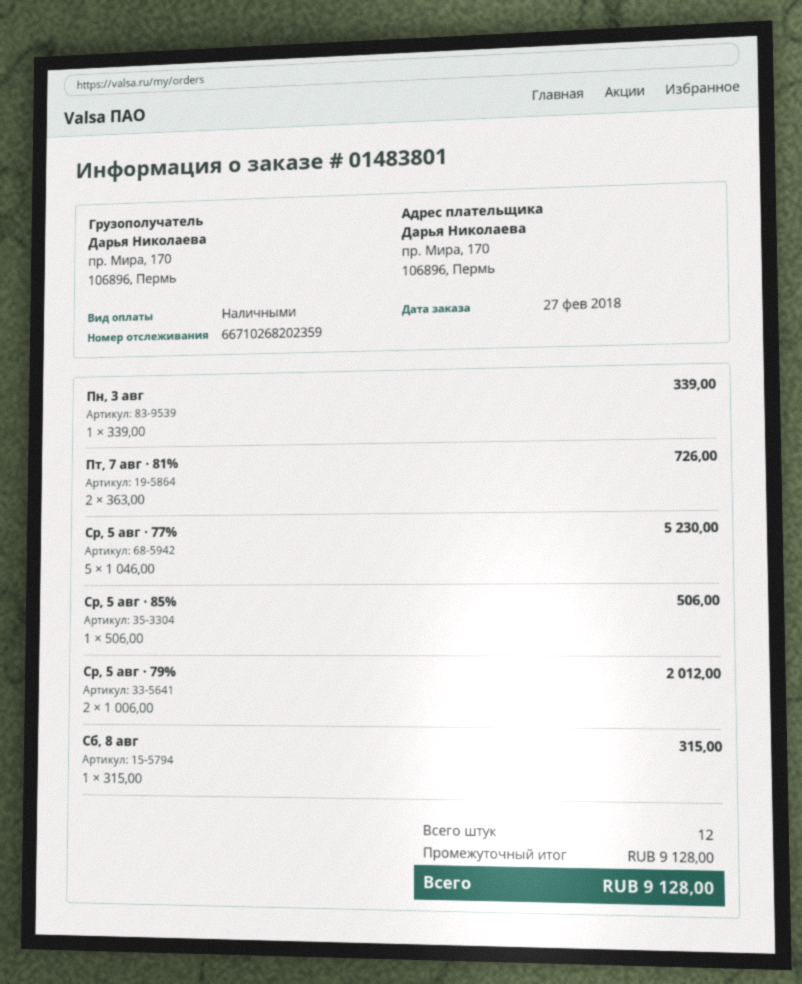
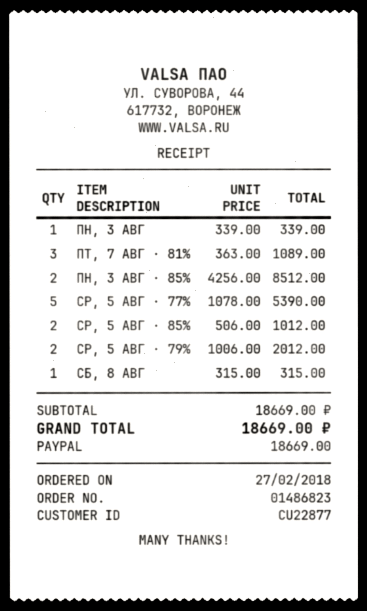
order number: 01483801 -> 01486823
payment method: cash -> PayPal
Пт, 7 авг · 81%: 2 x 363.00 = 726.00 -> 3 x 363.00 = 1089.00
Ср, 5 авг · 77%: 5 x 1046.00 = 5230.00 -> 5 x 1078.00 = 5390.00
Ср, 5 авг · 85%: 1 x 506.00 = 506.00 -> 2 x 506.00 = 1012.00
ПН, 3 АВГ · 85%: none -> 2 x 4256.00 = 8512.00
subtotal: 9128.00 -> 18669.00
total: 9128.00 -> 18669.00

